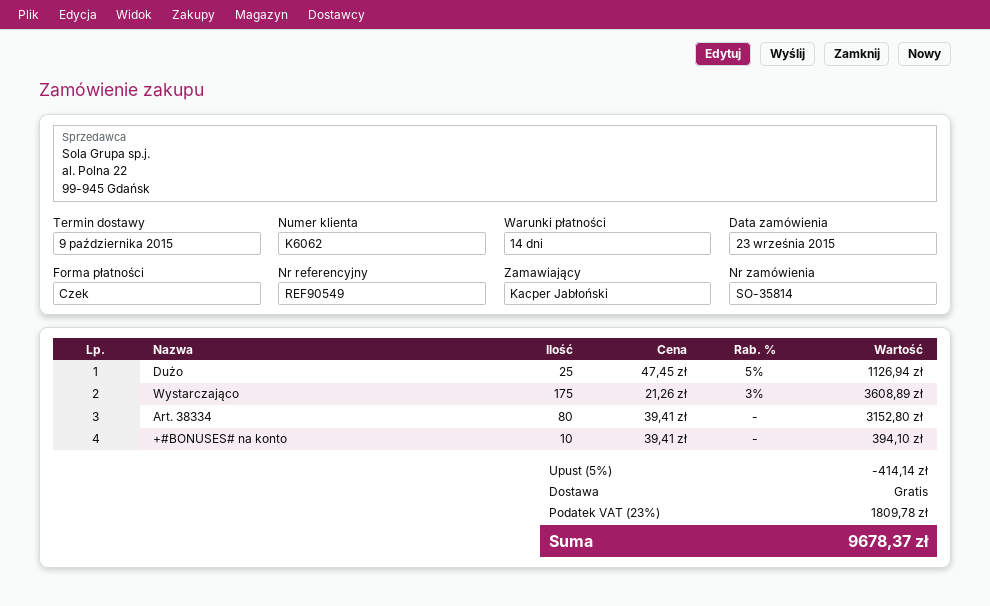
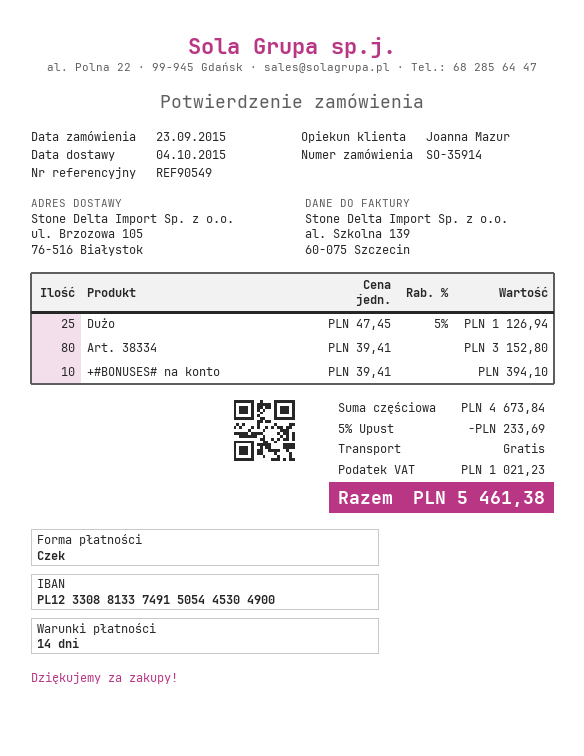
order number: SO-35814 -> SO-35914
delivery date: 2015-10-09 -> 2015-10-04
Wystarczająco: 175 x 21.26 - 3% = 3608.89 -> none
discount: 5% = 414.14 -> 5% = 233.69
tax: 1809.78 -> 1021.23
total: 9678.37 -> 5461.38

